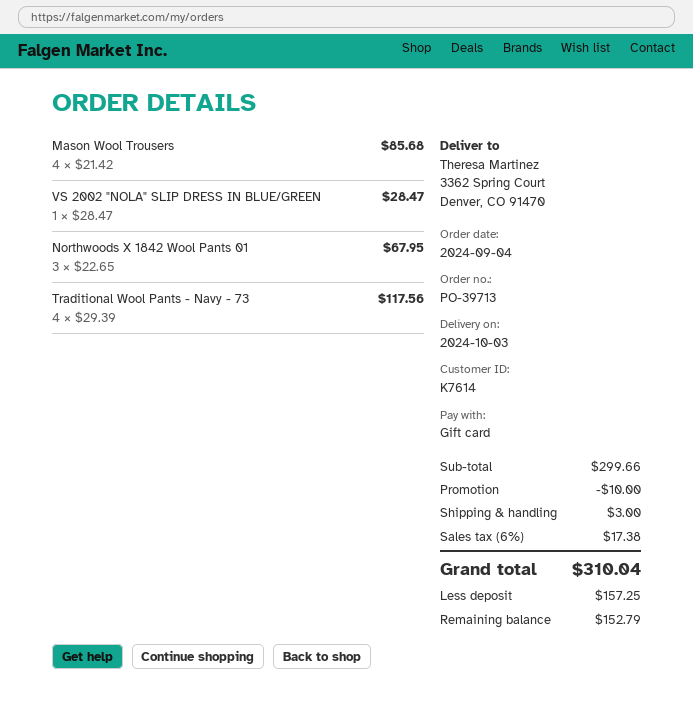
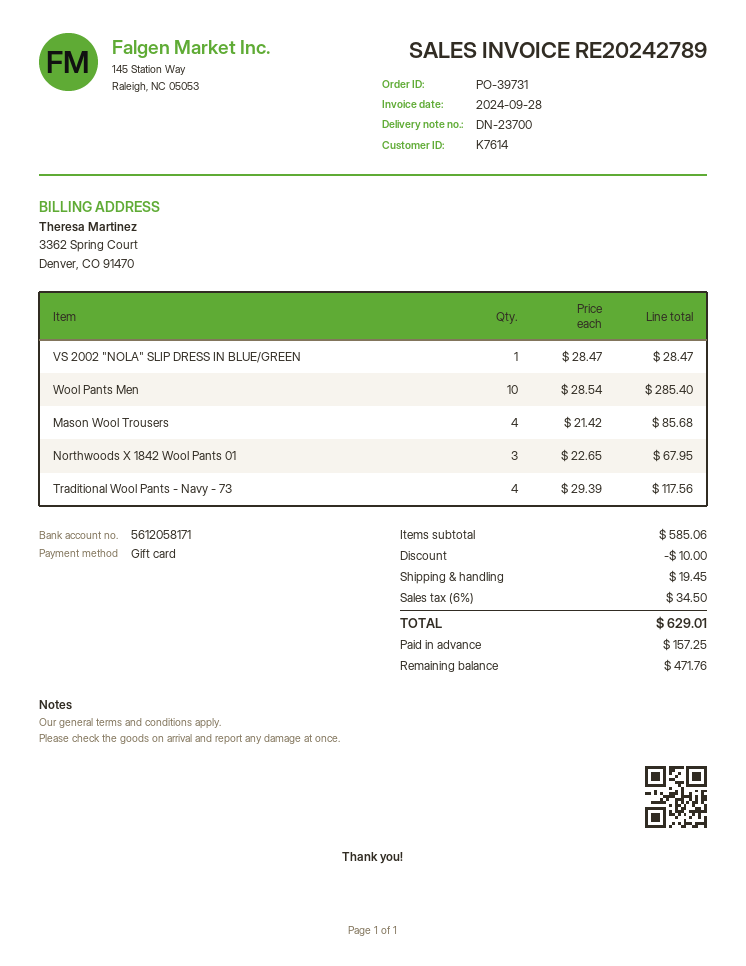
order number: PO-39713 -> PO-39731
Wool Pants Men: none -> 10 x 28.54 = 285.40
subtotal: 299.66 -> 585.06
shipping: 3.00 -> 19.45
tax: 6% = 17.38 -> 6% = 34.50
total: 310.04 -> 629.01
balance: 152.79 -> 471.76

